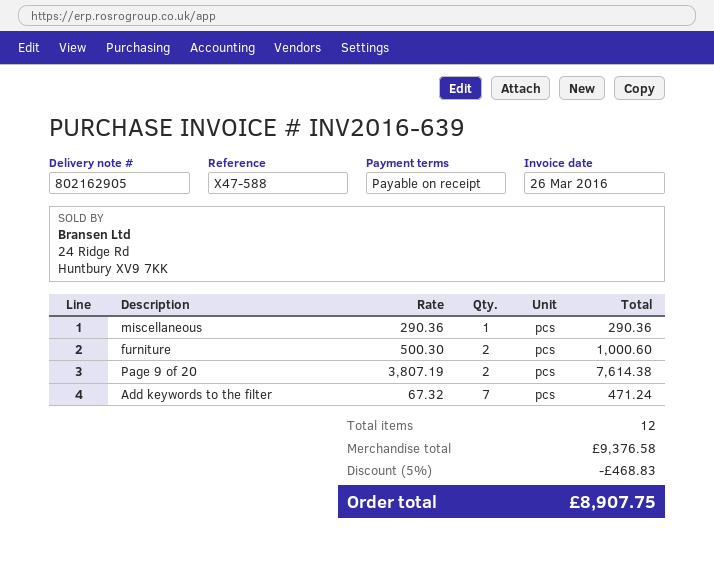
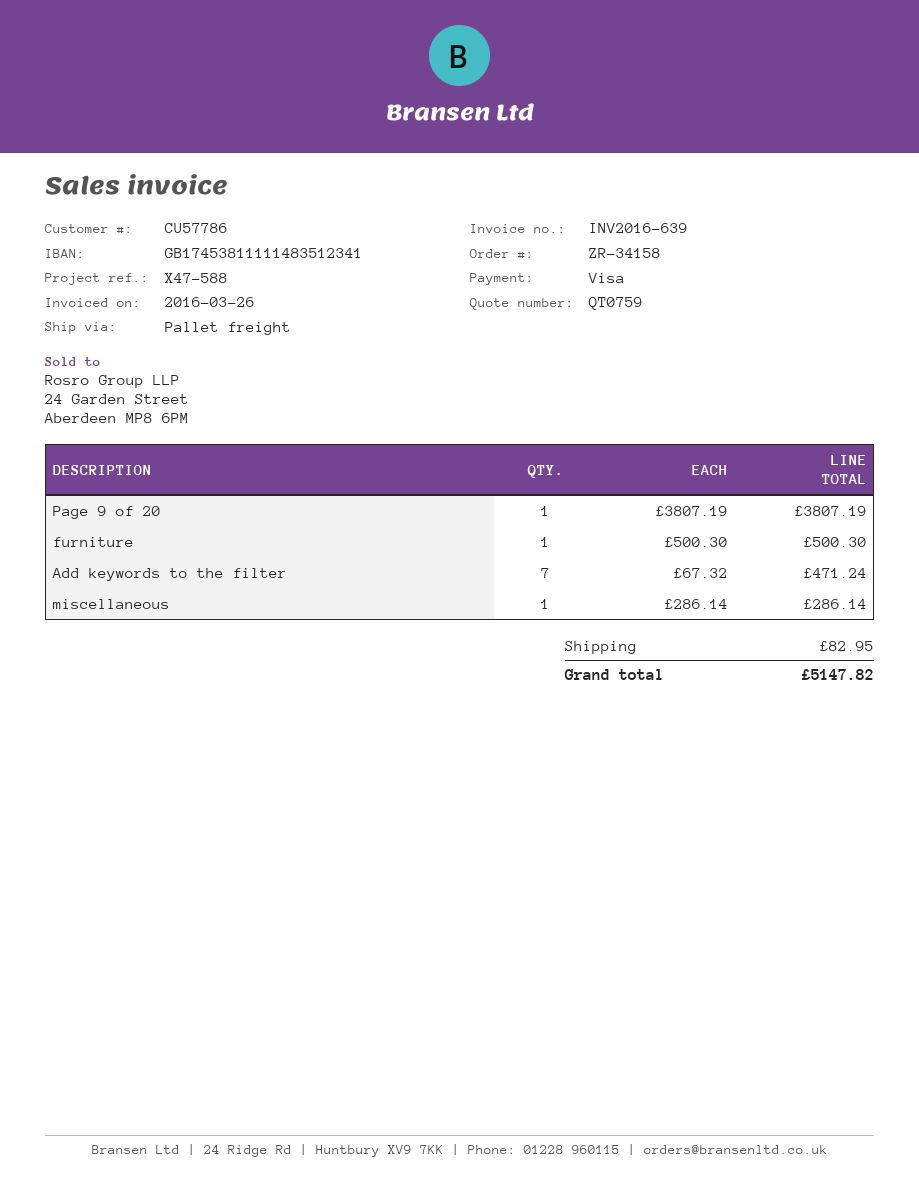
miscellaneous: 1 x 290.36 = 290.36 -> 1 x 286.14 = 286.14
furniture: 2 x 500.30 = 1000.60 -> 1 x 500.30 = 500.30
Page 9 of 20: 2 x 3807.19 = 7614.38 -> 1 x 3807.19 = 3807.19
discount: 5% = 468.83 -> none
shipping: none -> 82.95
total: 8907.75 -> 5147.82

